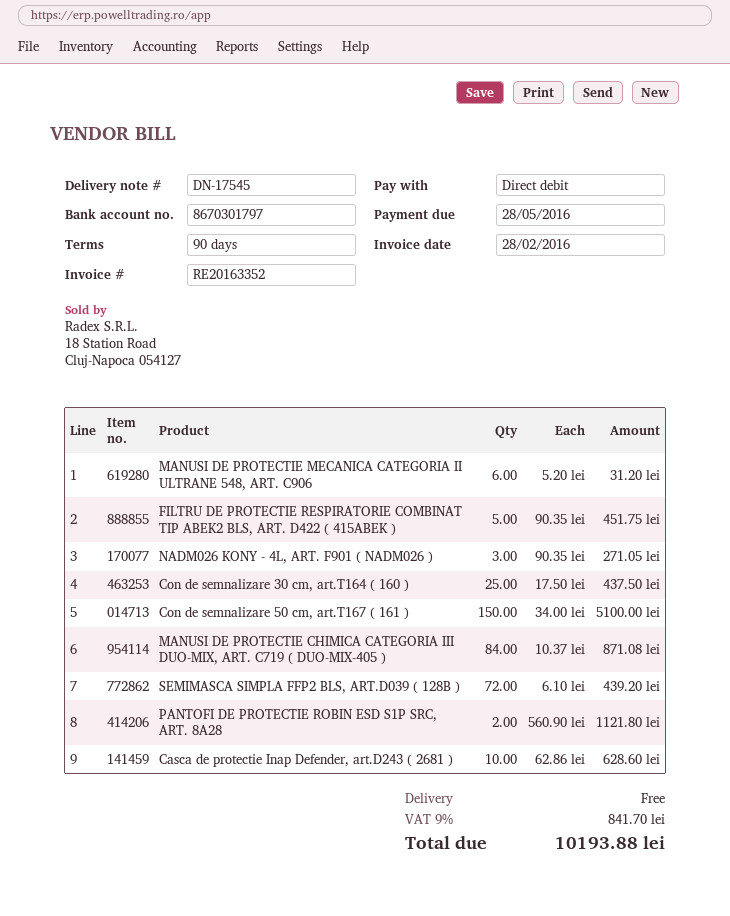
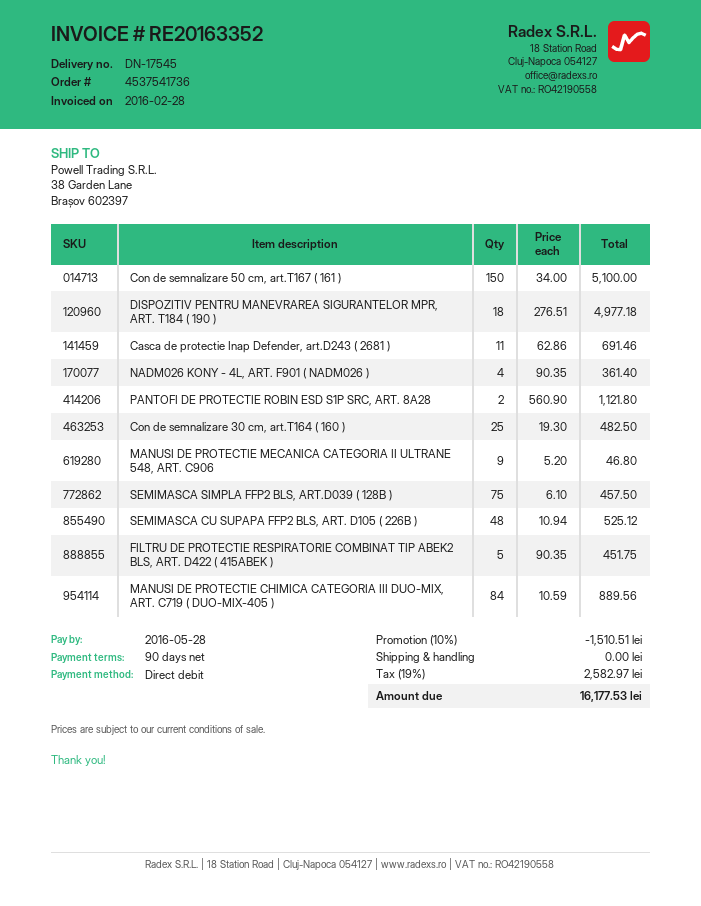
MANUSI DE PROTECTIE MECANICA CATEGORIA II ULTRANE 548, ART. C906: 6 x 5.20 = 31.20 -> 9 x 5.20 = 46.80
NADM026 KONY - 4L, ART. F901 ( NADM026 ): 3 x 90.35 = 271.05 -> 4 x 90.35 = 361.40
Con de semnalizare 30 cm, art.T164 ( 160 ): 25 x 17.50 = 437.50 -> 25 x 19.30 = 482.50
MANUSI DE PROTECTIE CHIMICA CATEGORIA III DUO-MIX, ART. C719 ( DUO-MIX-405 ): 84 x 10.37 = 871.08 -> 84 x 10.59 = 889.56
SEMIMASCA SIMPLA FFP2 BLS, ART.D039 ( 128B ): 72 x 6.10 = 439.20 -> 75 x 6.10 = 457.50
Casca de protectie Inap Defender, art.D243 ( 2681 ): 10 x 62.86 = 628.60 -> 11 x 62.86 = 691.46
DISPOZITIV PENTRU MANEVRAREA SIGURANTELOR MPR, ART. T184 ( 190 ): none -> 18 x 276.51 = 4977.18
SEMIMASCA CU SUPAPA FFP2 BLS, ART. D105 ( 226B ): none -> 48 x 10.94 = 525.12
discount: none -> 10% = 1510.51
tax: 9% = 841.70 -> 19% = 2582.97
total: 10193.88 -> 16177.53

